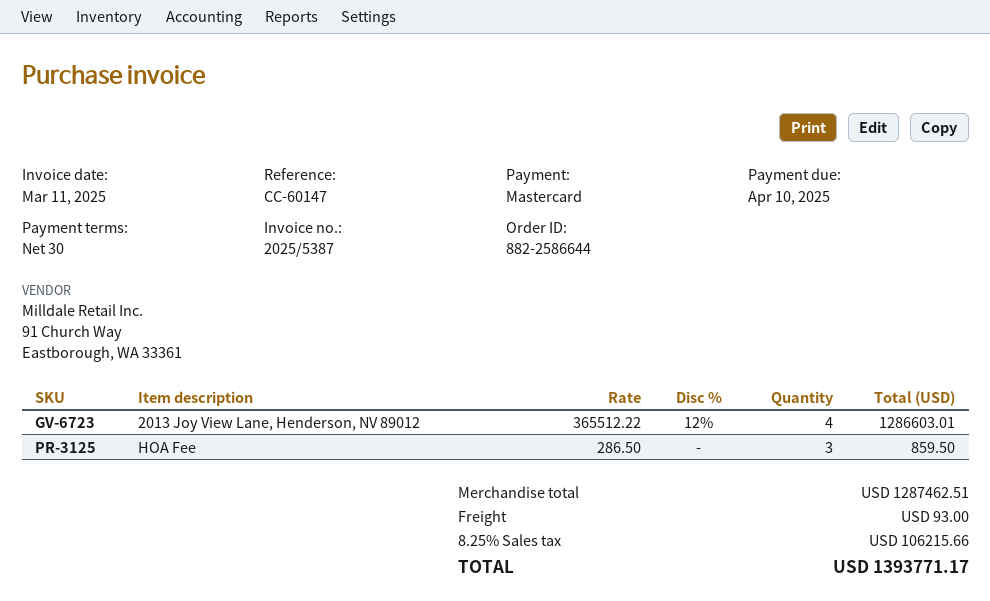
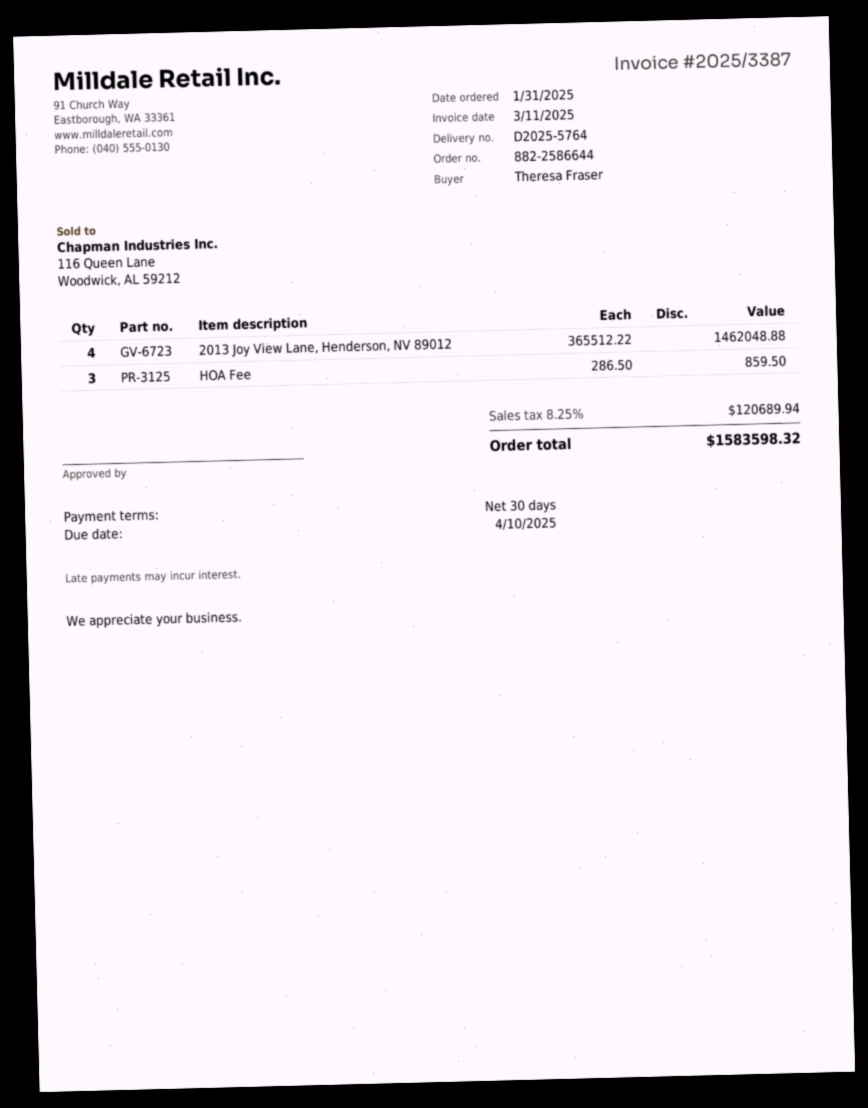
invoice number: 2025/5387 -> 2025/3387
2013 Joy View Lane, Henderson, NV 89012: 4 x 365512.22 - 12% = 1286603.01 -> 4 x 365512.22 = 1462048.88
shipping: 93.00 -> none
tax: 8.25% = 106215.66 -> 8.25% = 120689.94
total: 1393771.17 -> 1583598.32

